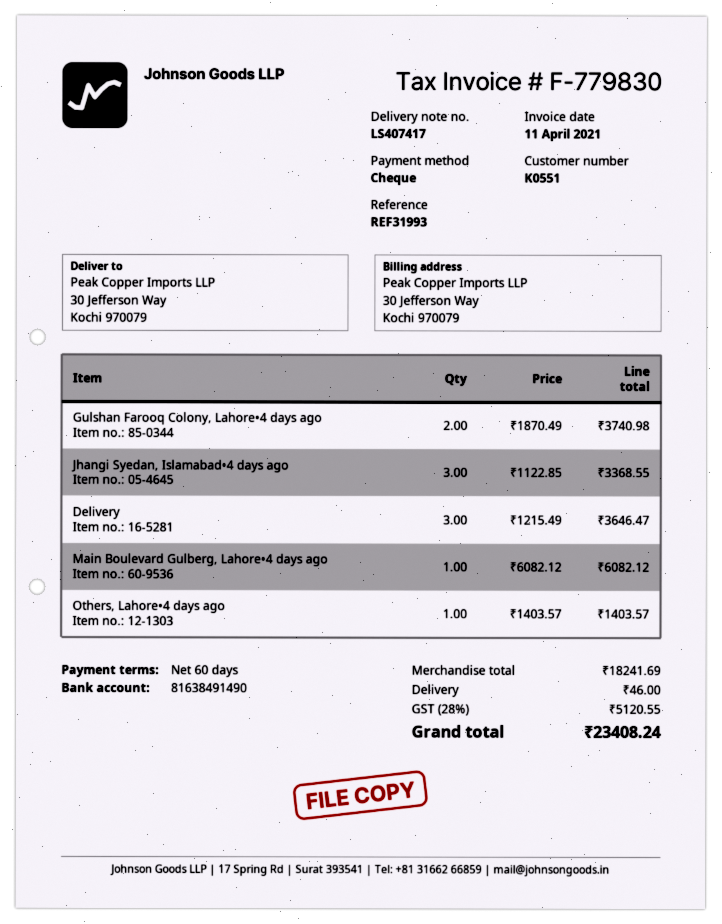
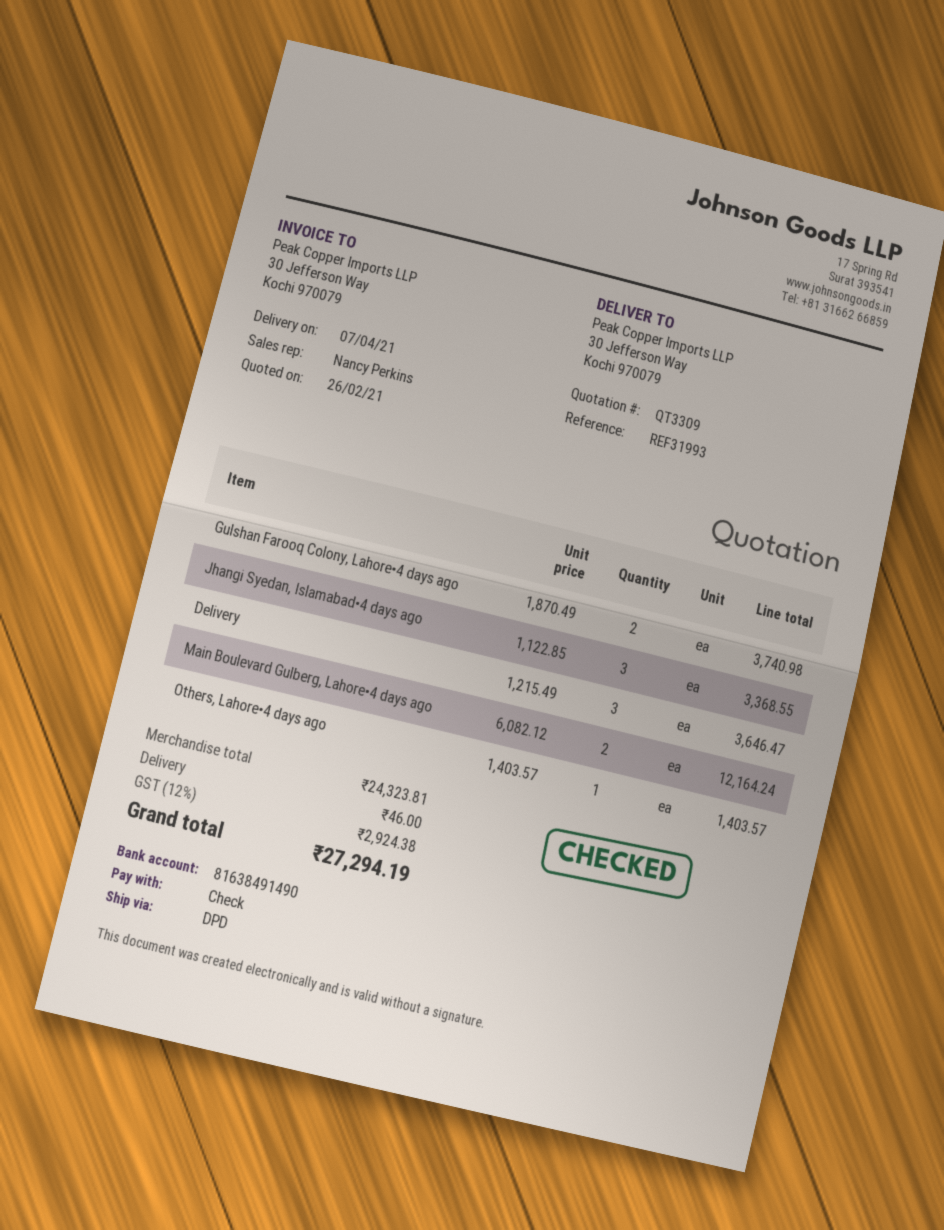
Main Boulevard Gulberg, Lahore•4 days ago: 1 x 6082.12 = 6082.12 -> 2 x 6082.12 = 12164.24
subtotal: 18241.69 -> 24323.81
tax: 28% = 5120.55 -> 12% = 2924.38
total: 23408.24 -> 27294.19

